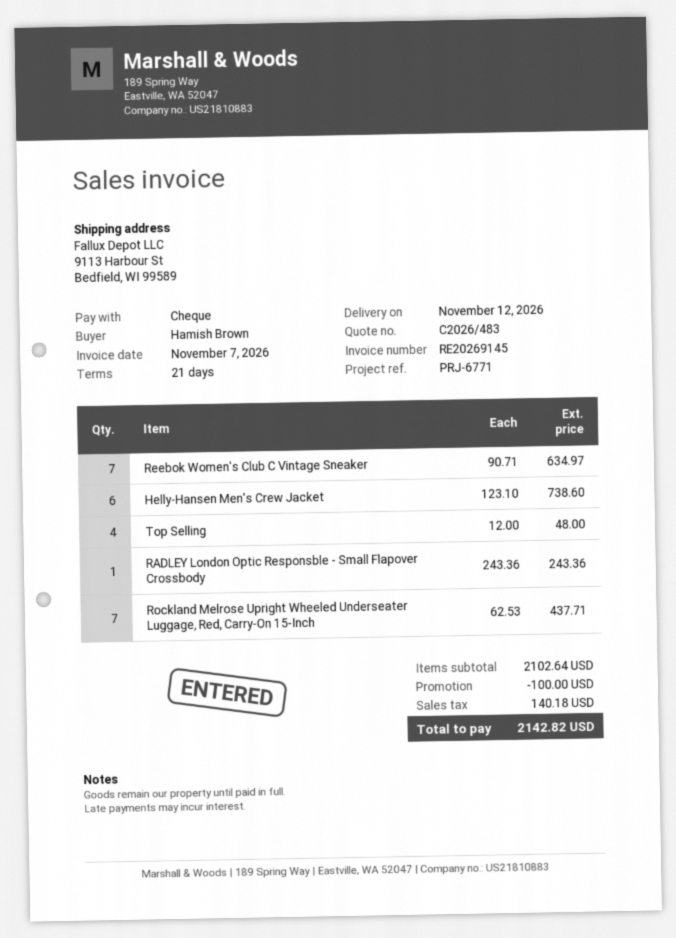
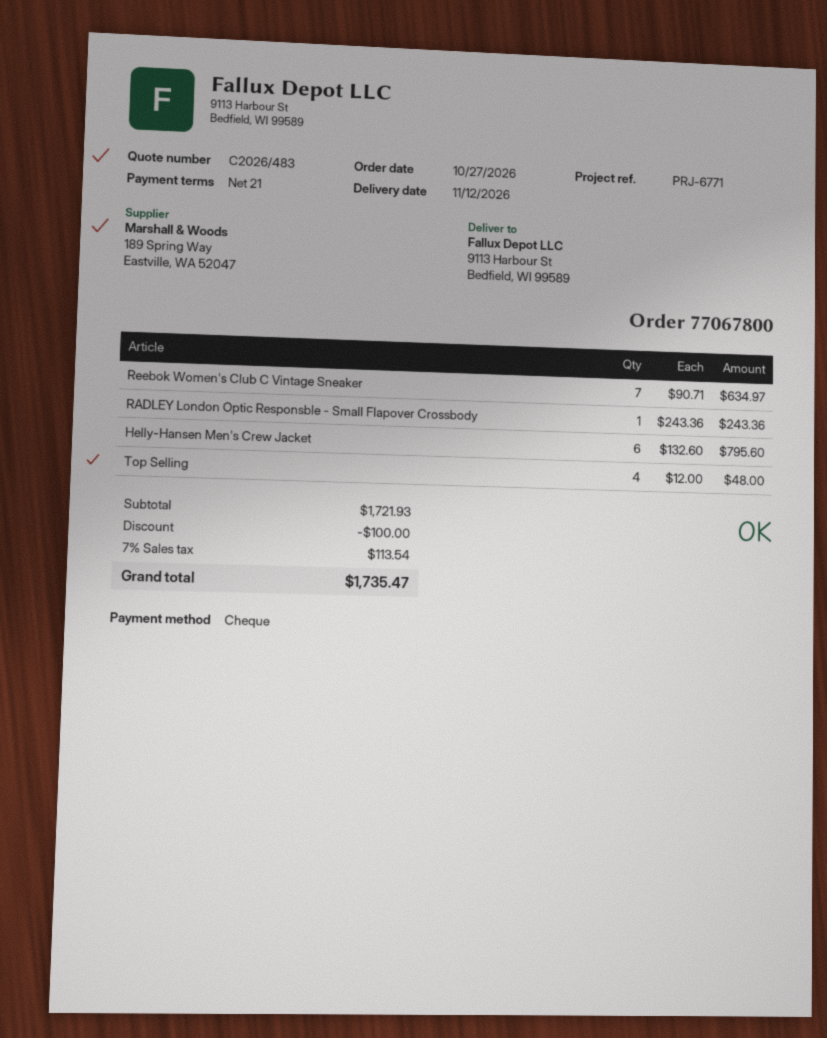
Helly-Hansen Men's Crew Jacket: 6 x 123.10 = 738.60 -> 6 x 132.60 = 795.60
Rockland Melrose Upright Wheeled Underseater Luggage, Red, Carry-On 15-Inch: 7 x 62.53 = 437.71 -> none
subtotal: 2102.64 -> 1721.93
tax: 140.18 -> 113.54
total: 2142.82 -> 1735.47

